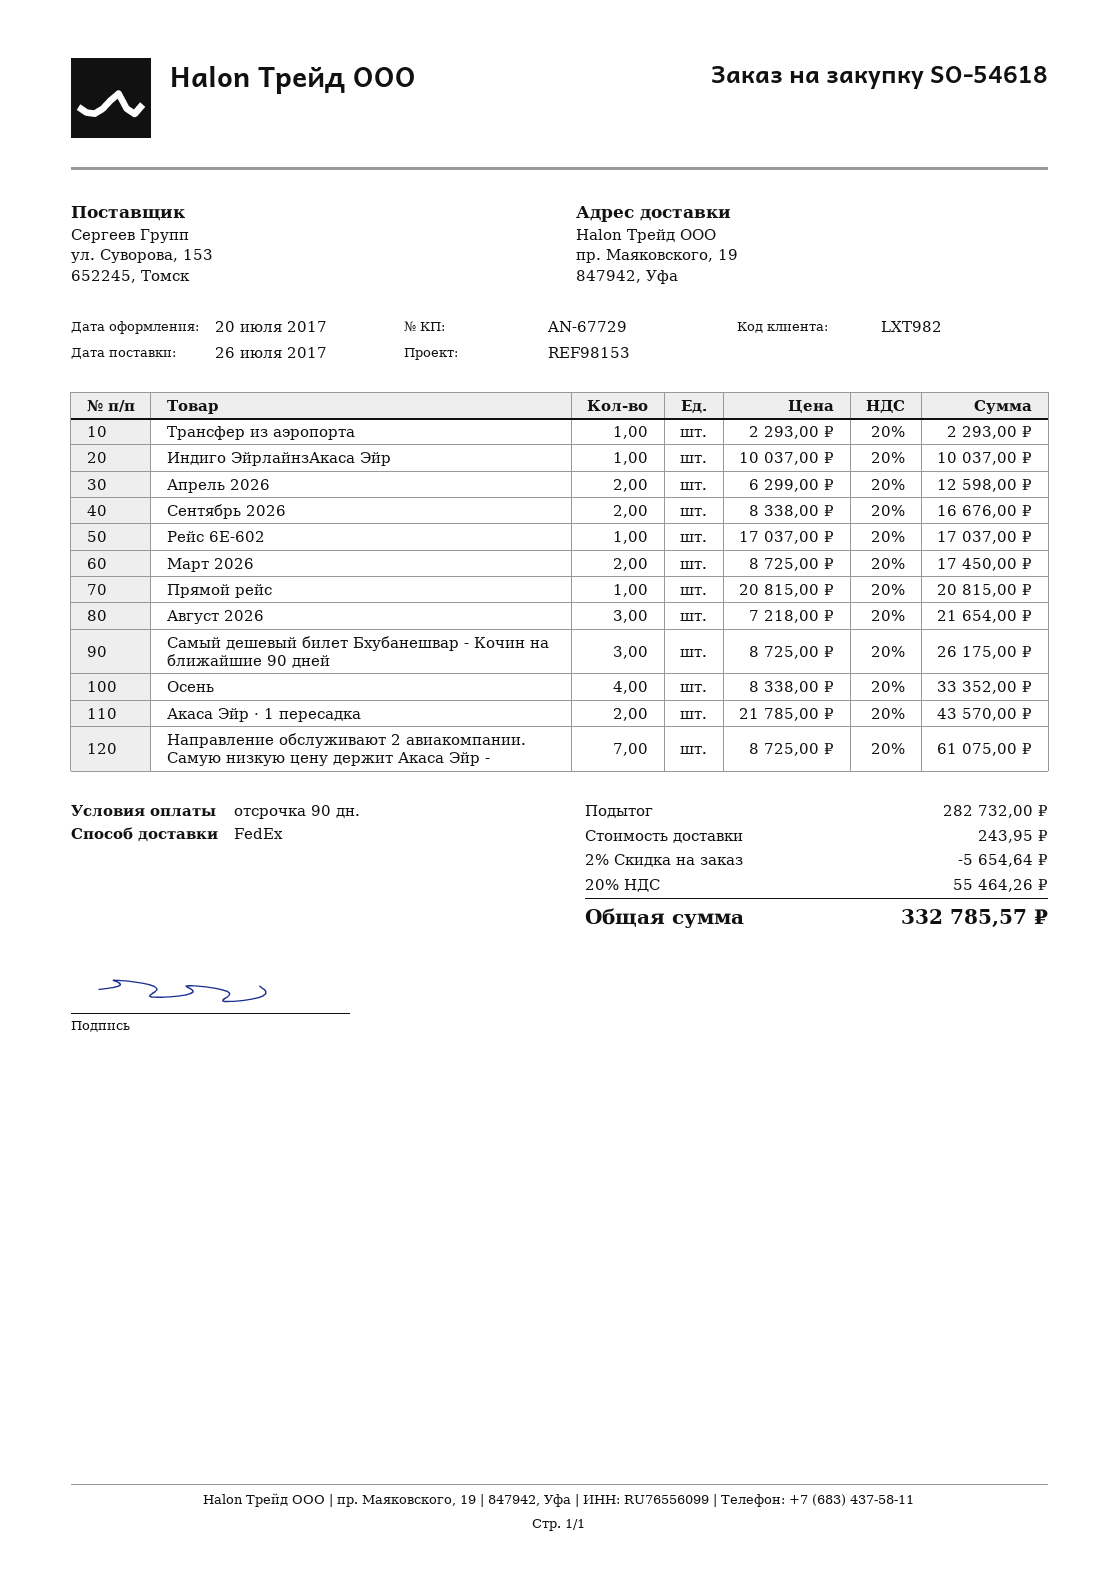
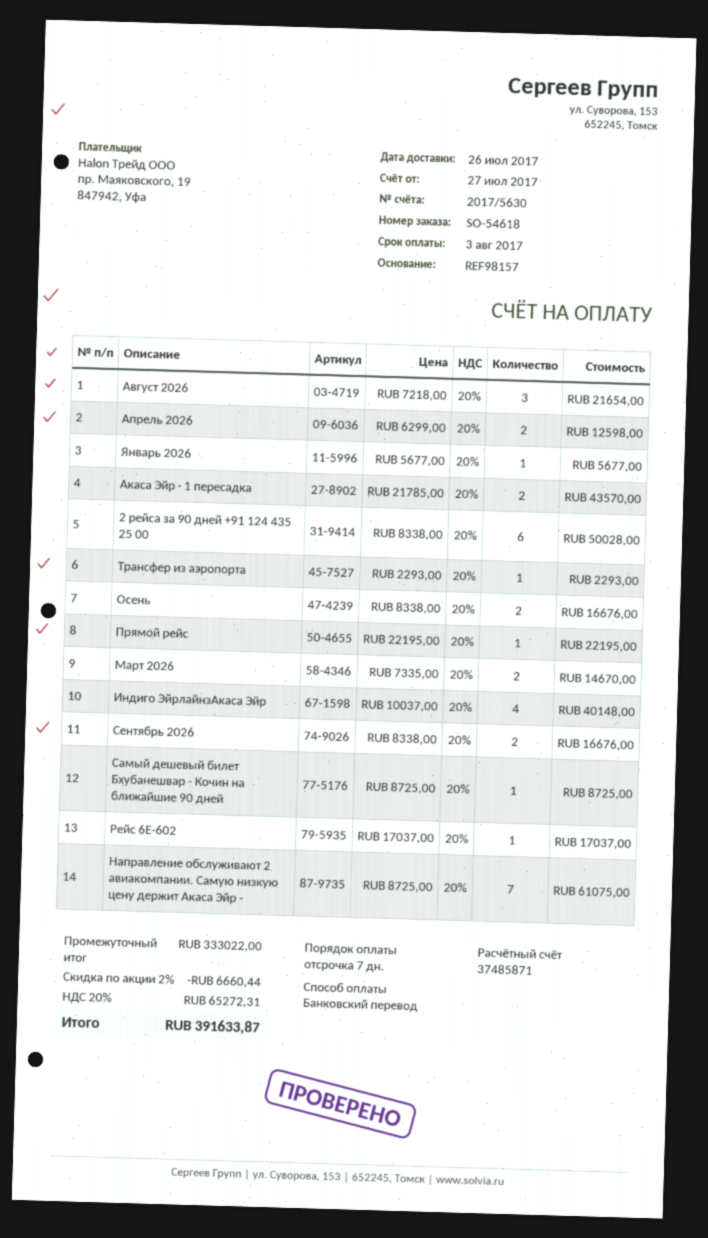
payment terms: 90 days -> 7 days
reference: REF98153 -> REF98157
Индиго ЭйрлайнзАкаса Эйр: 1 x 10037.00 = 10037.00 -> 4 x 10037.00 = 40148.00
Март 2026: 2 x 8725.00 = 17450.00 -> 2 x 7335.00 = 14670.00
Прямой рейс: 1 x 20815.00 = 20815.00 -> 1 x 22195.00 = 22195.00
Самый дешевый билет Бхубанешвар - Кочин на ближайшие 90 дней: 3 x 8725.00 = 26175.00 -> 1 x 8725.00 = 8725.00
Осень: 4 x 8338.00 = 33352.00 -> 2 x 8338.00 = 16676.00
Январь 2026: none -> 1 x 5677.00 = 5677.00
2 рейса за 90 дней +91 124 435 25 00: none -> 6 x 8338.00 = 50028.00
subtotal: 282732.00 -> 333022.00
discount: 2% = 5654.64 -> 2% = 6660.44
shipping: 243.95 -> none
tax: 20% = 55464.26 -> 20% = 65272.31
total: 332785.57 -> 391633.87

